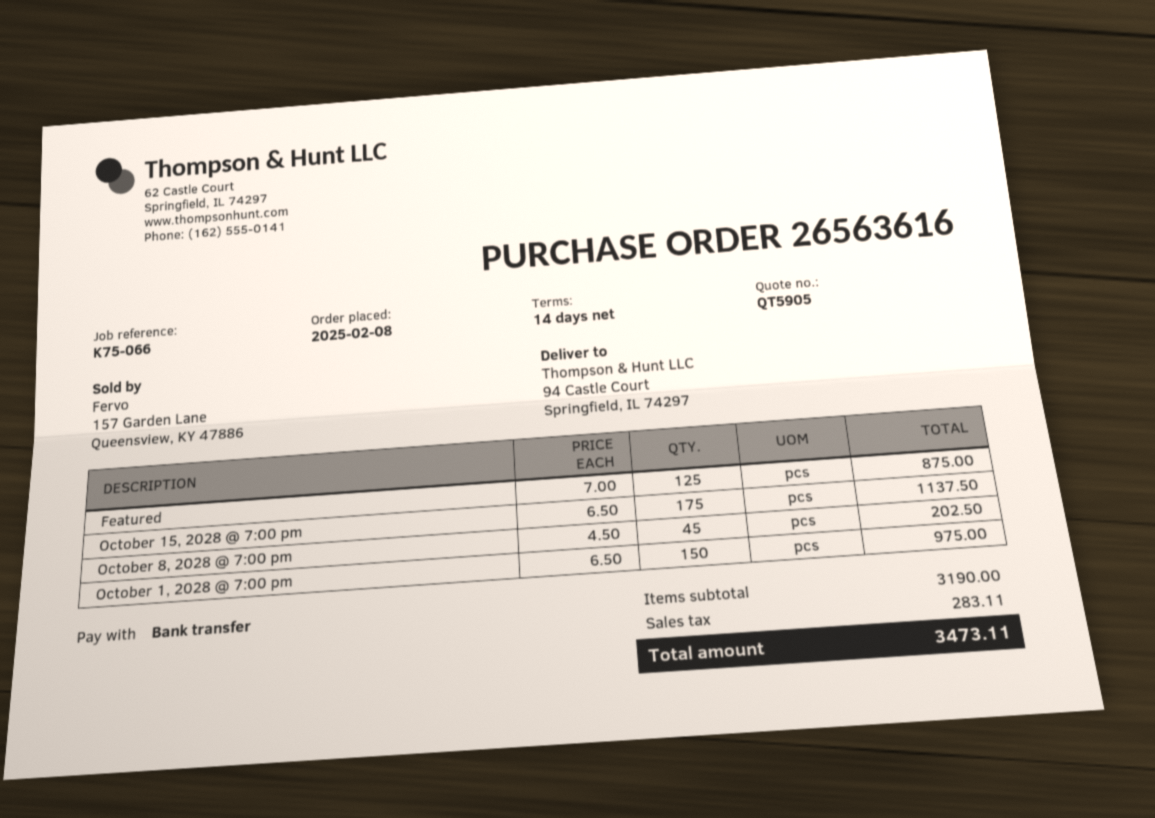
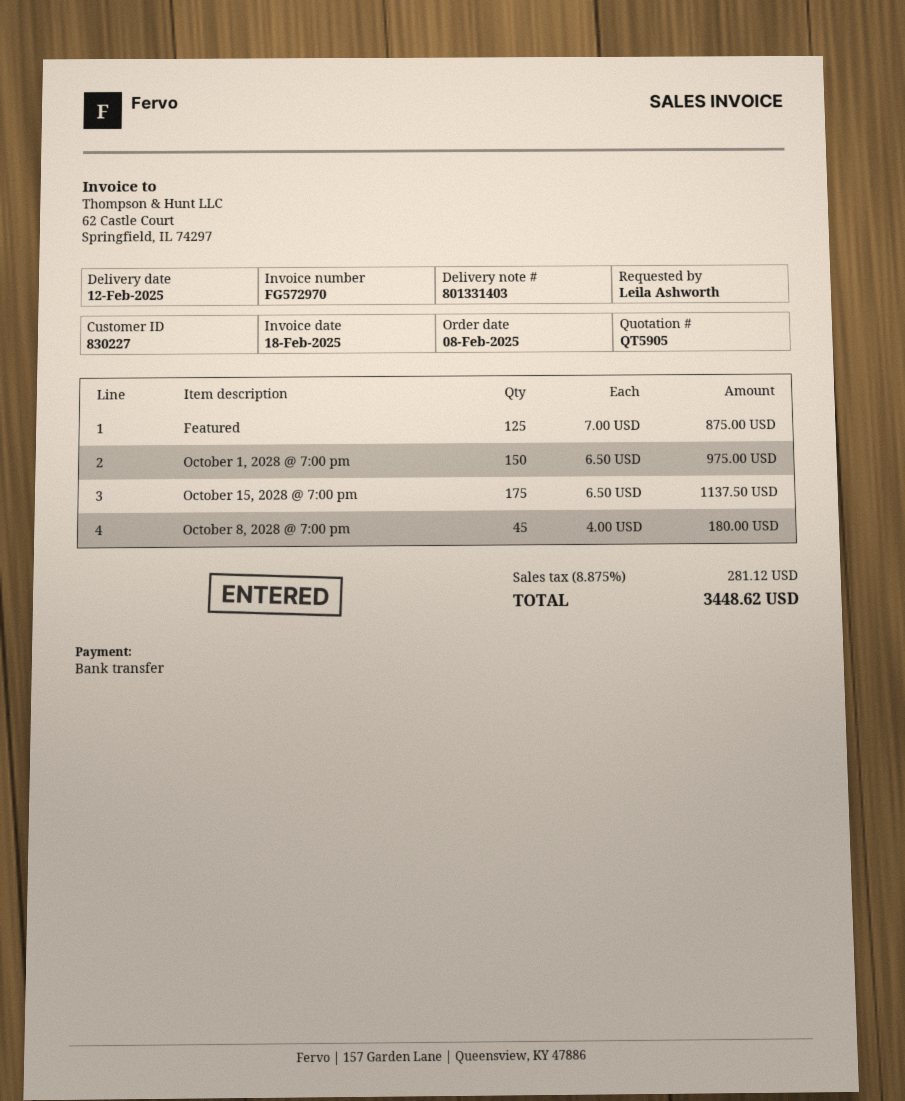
October 8, 2028 @ 7:00 pm: 45 x 4.50 = 202.50 -> 45 x 4.00 = 180.00
tax: 283.11 -> 281.12
total: 3473.11 -> 3448.62

